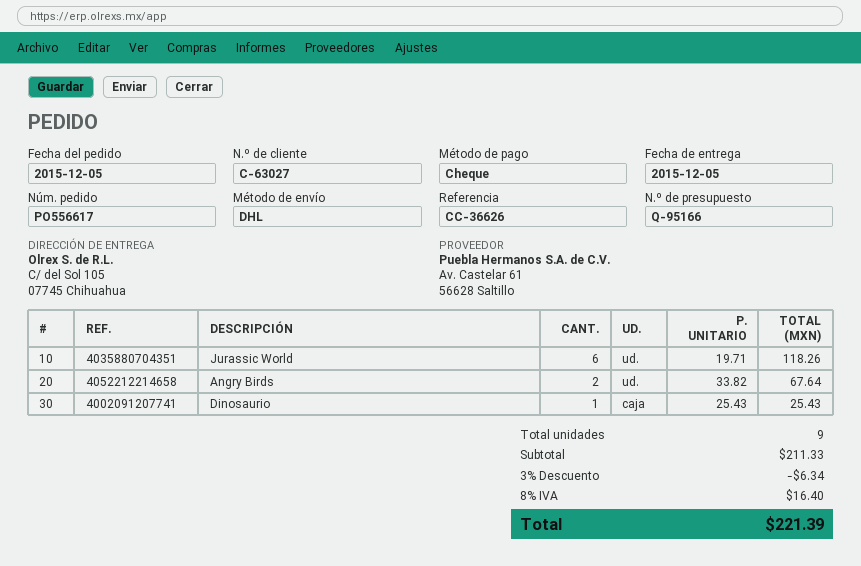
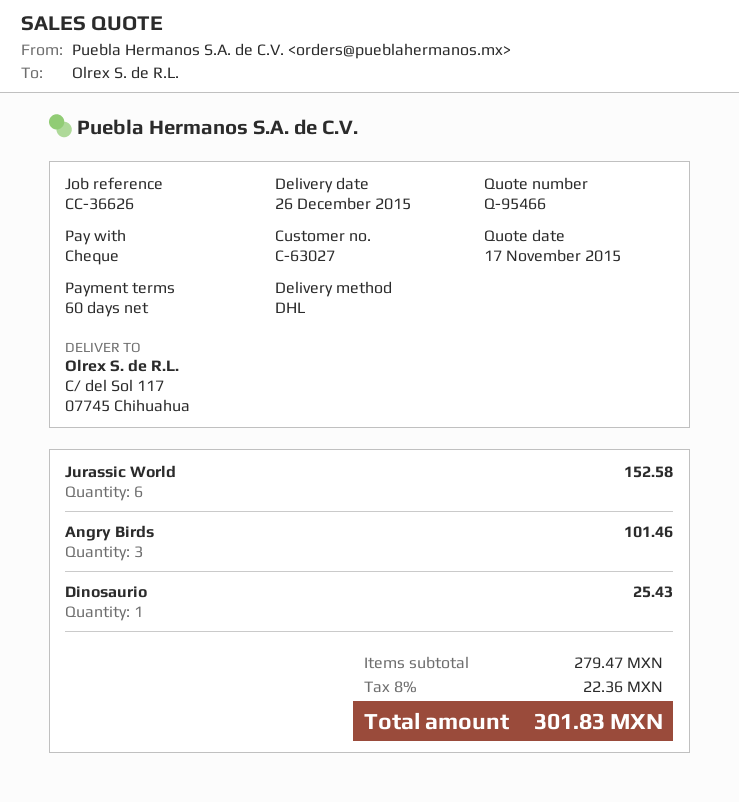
quote number: Q-95166 -> Q-95466
delivery date: 2015-12-05 -> 2015-12-26
ship to: C/ del Sol 105, 07745 Chihuahua -> C/ del Sol 117, 07745 Chihuahua
Jurassic World: 6 for 118.26 -> 6 for 152.58
Angry Birds: 2 for 67.64 -> 3 for 101.46
subtotal: 211.33 -> 279.47
discount: 3% = 6.34 -> none
tax: 8% = 16.40 -> 8% = 22.36
total: 221.39 -> 301.83

